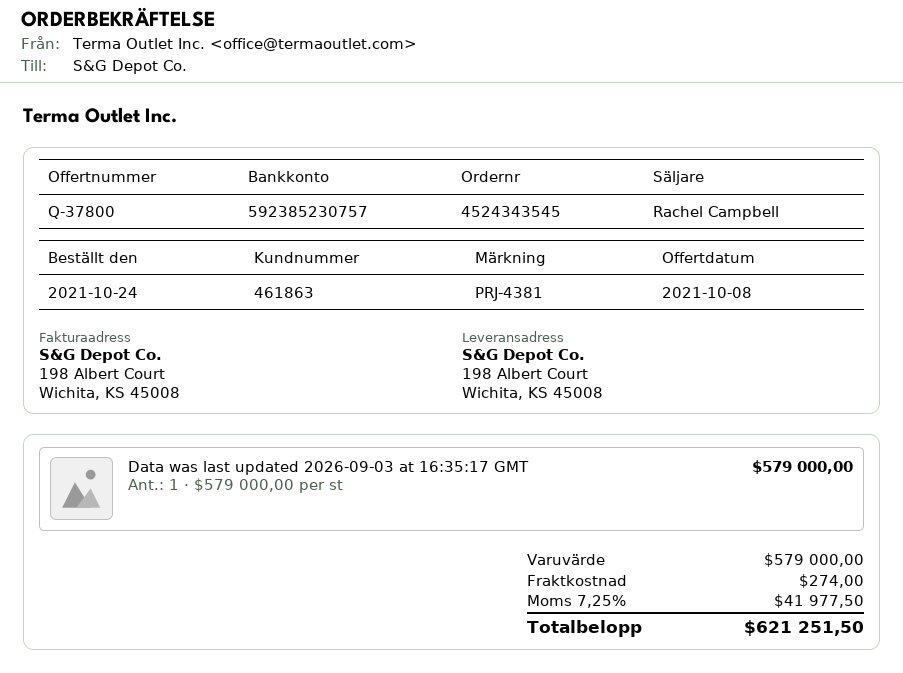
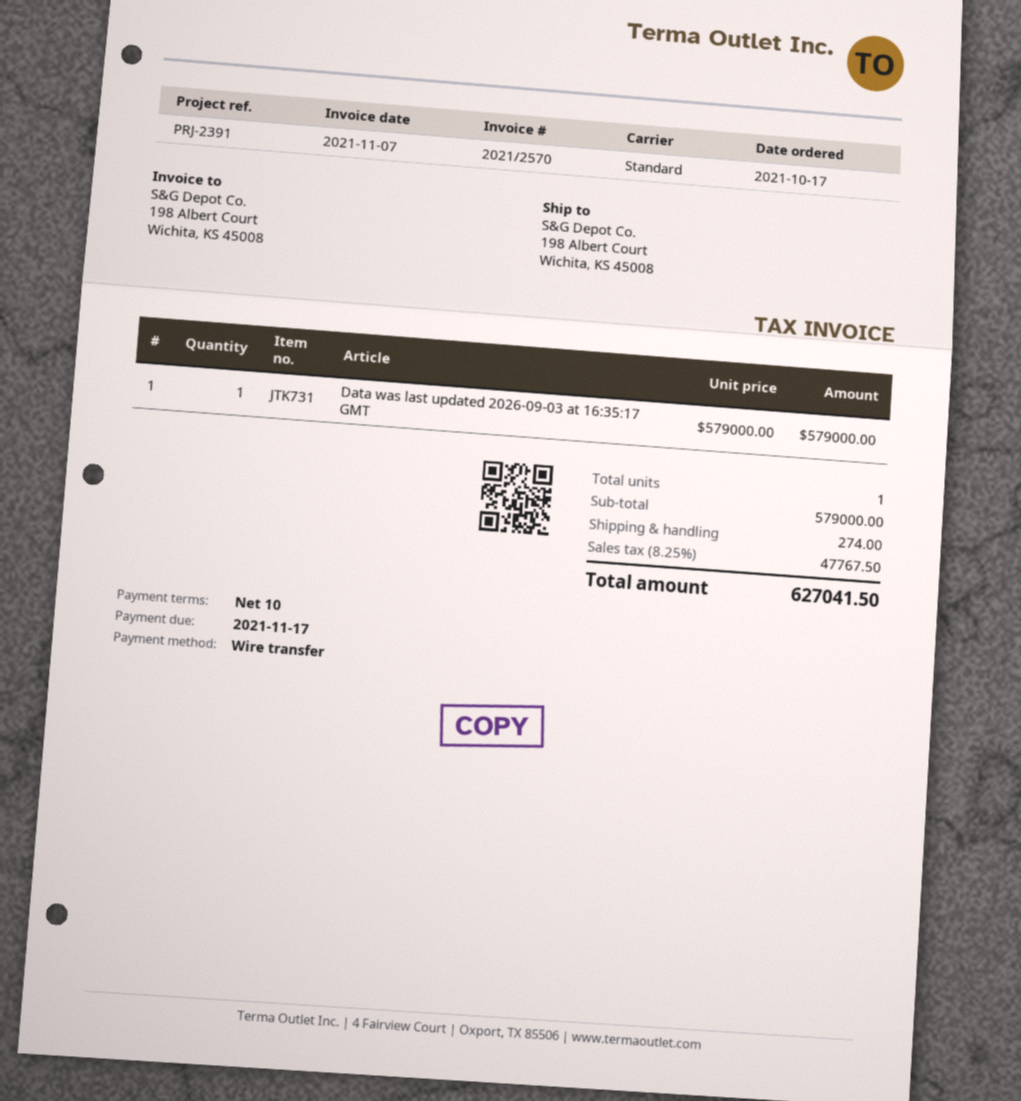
order date: 2021-10-24 -> 2021-10-17
reference: PRJ-4381 -> PRJ-2391
tax: 7.25% = 41977.50 -> 8.25% = 47767.50
total: 621251.50 -> 627041.50

